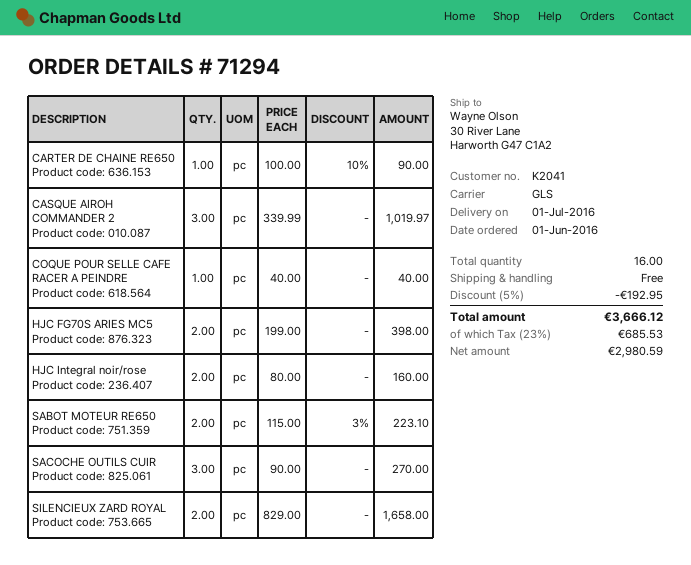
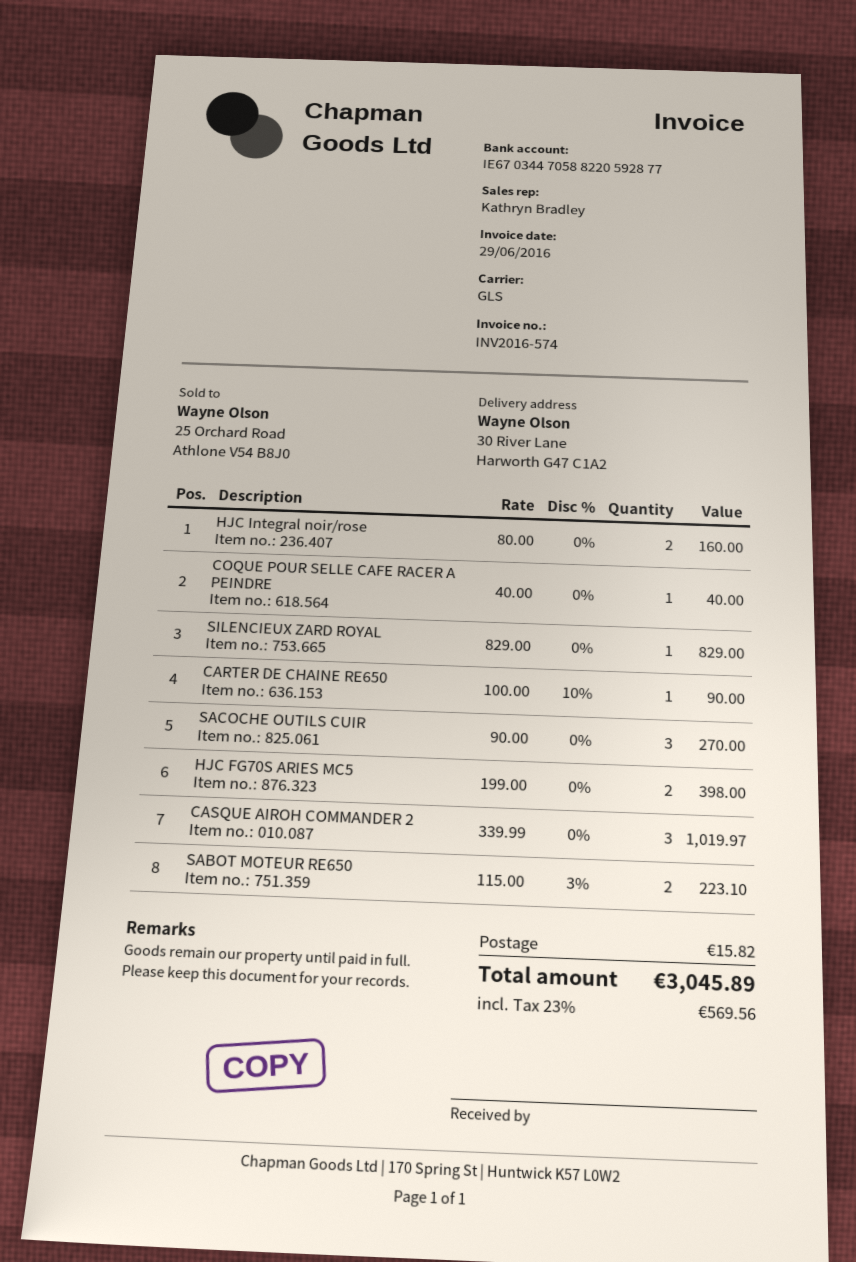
SILENCIEUX ZARD ROYAL: 2 x 829.00 = 1658.00 -> 1 x 829.00 = 829.00
discount: 5% = 192.95 -> none
shipping: 0.00 -> 15.82
tax: 23% = 685.53 -> 23% = 569.56
total: 3666.12 -> 3045.89

